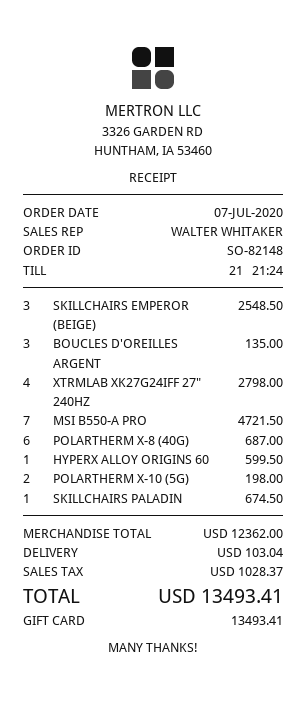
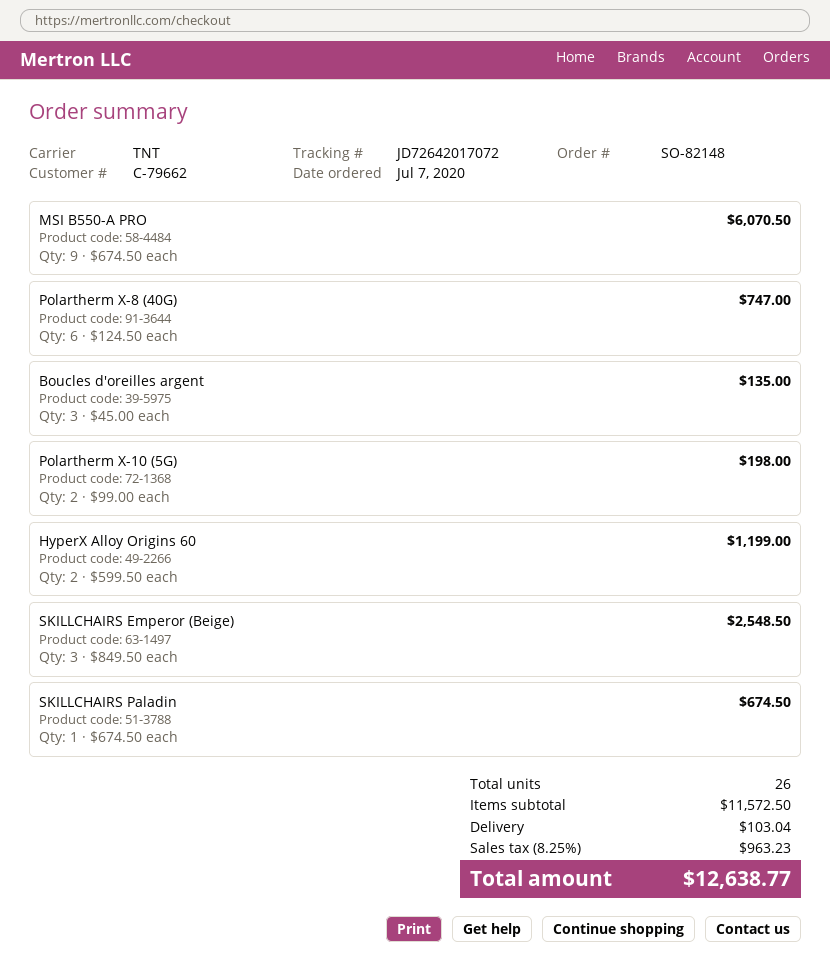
XTRMLAB XK27G24IFF 27" 240HZ: 4 for 2798.00 -> none
MSI B550-A PRO: 7 for 4721.50 -> 9 for 6070.50
POLARTHERM X-8 (40G): 6 for 687.00 -> 6 for 747.00
HYPERX ALLOY ORIGINS 60: 1 for 599.50 -> 2 for 1199.00
subtotal: 12362.00 -> 11572.50
tax: 1028.37 -> 963.23
total: 13493.41 -> 12638.77

